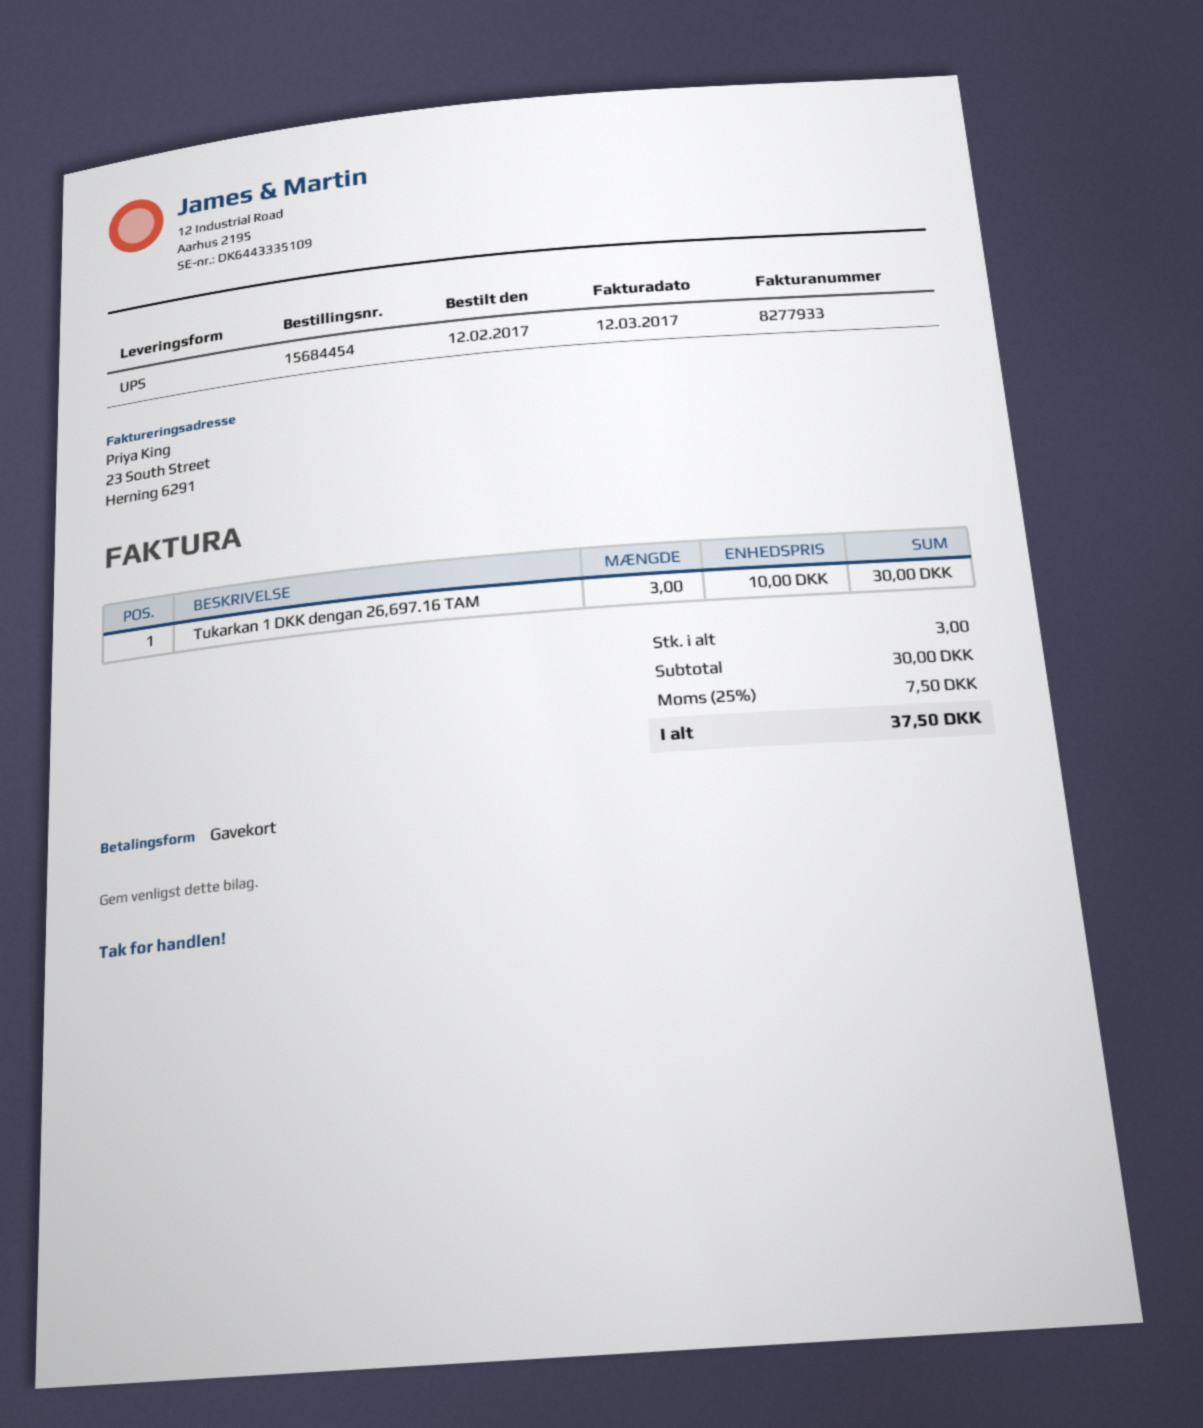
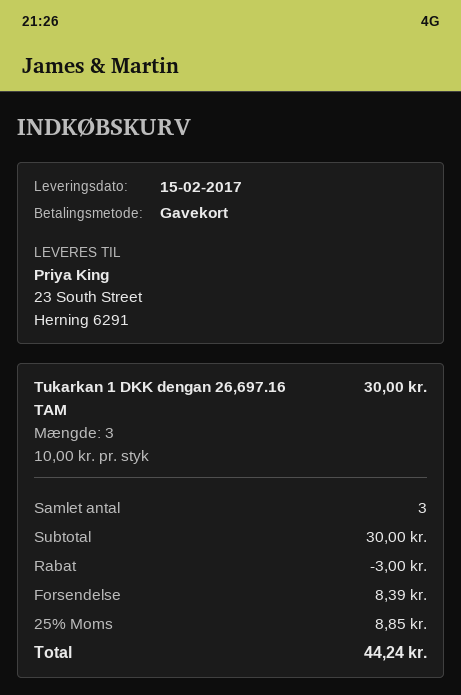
discount: none -> 3.00
shipping: none -> 8.39
tax: 25% = 7.50 -> 25% = 8.85
total: 37.50 -> 44.24

